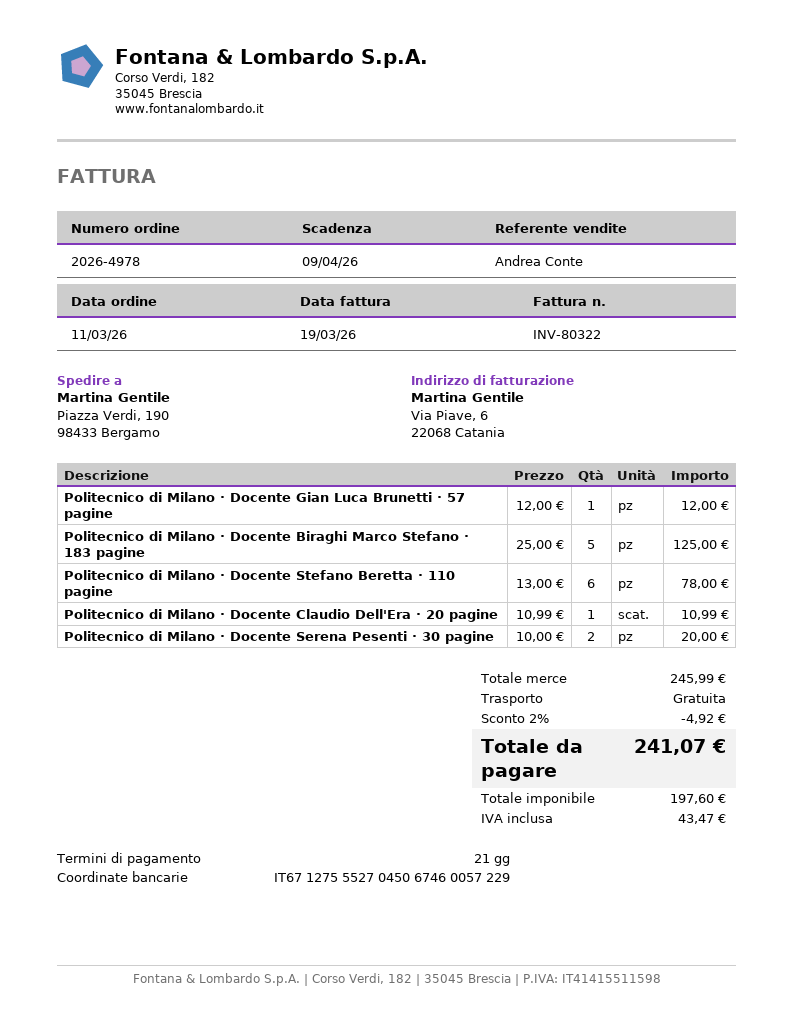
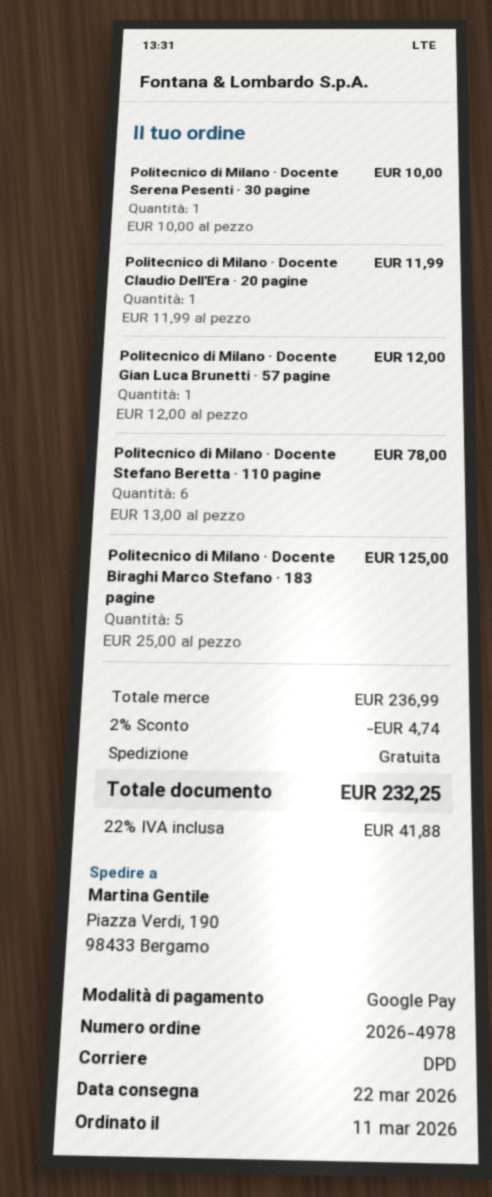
Politecnico di Milano · Docente Claudio Dell'Era · 20 pagine: 1 x 10.99 = 10.99 -> 1 x 11.99 = 11.99
Politecnico di Milano · Docente Serena Pesenti · 30 pagine: 2 x 10.00 = 20.00 -> 1 x 10.00 = 10.00
subtotal: 245.99 -> 236.99
discount: 2% = 4.92 -> 2% = 4.74
tax: 43.47 -> 41.88
total: 241.07 -> 232.25

